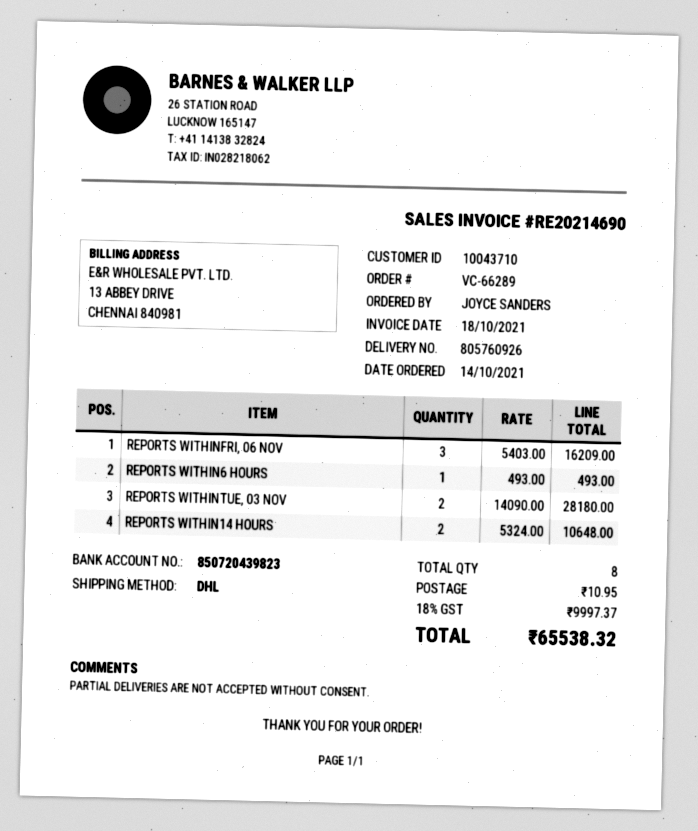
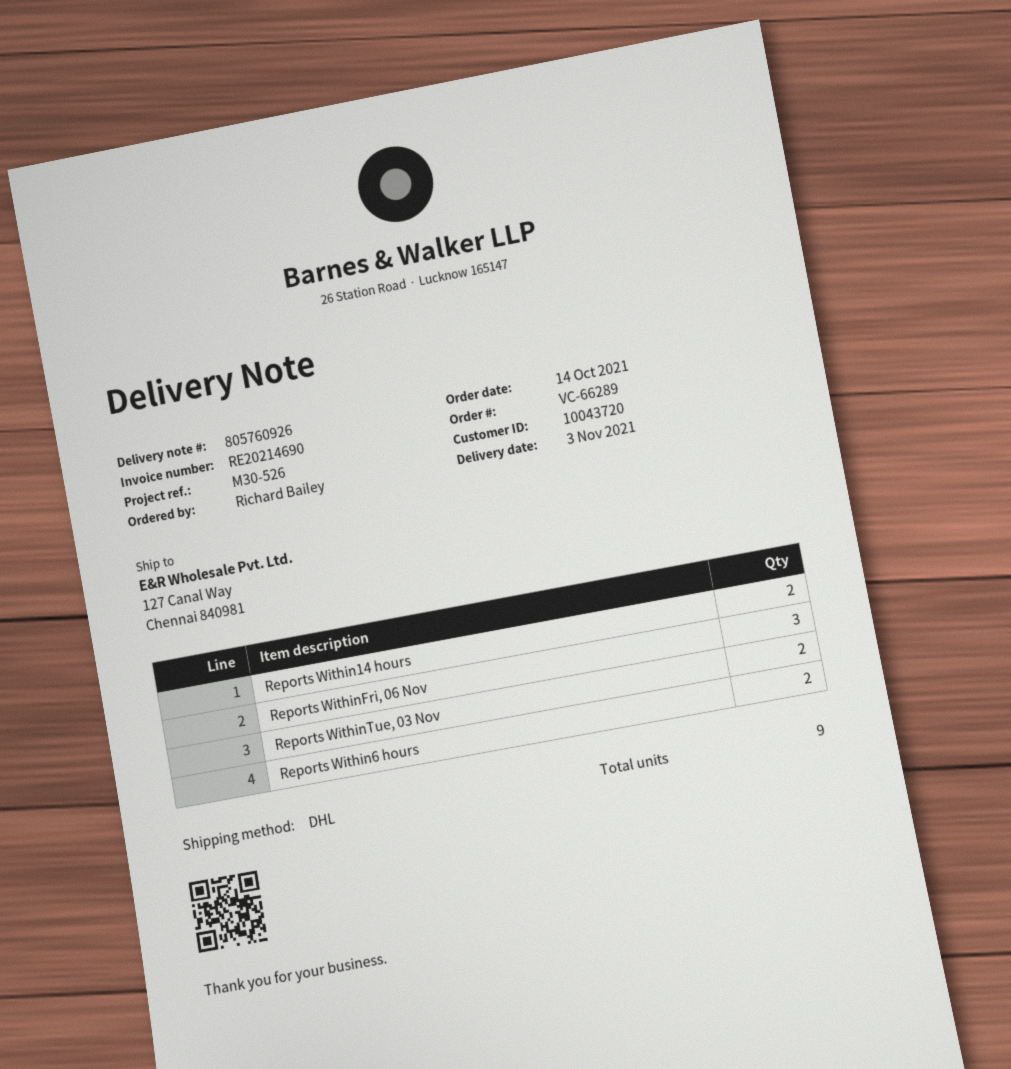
customer number: 10043710 -> 10043720
ordered by: JOYCE SANDERS -> Richard Bailey
REPORTS WITHIN6 HOURS: 1 -> 2
total quantity: 8 -> 9

